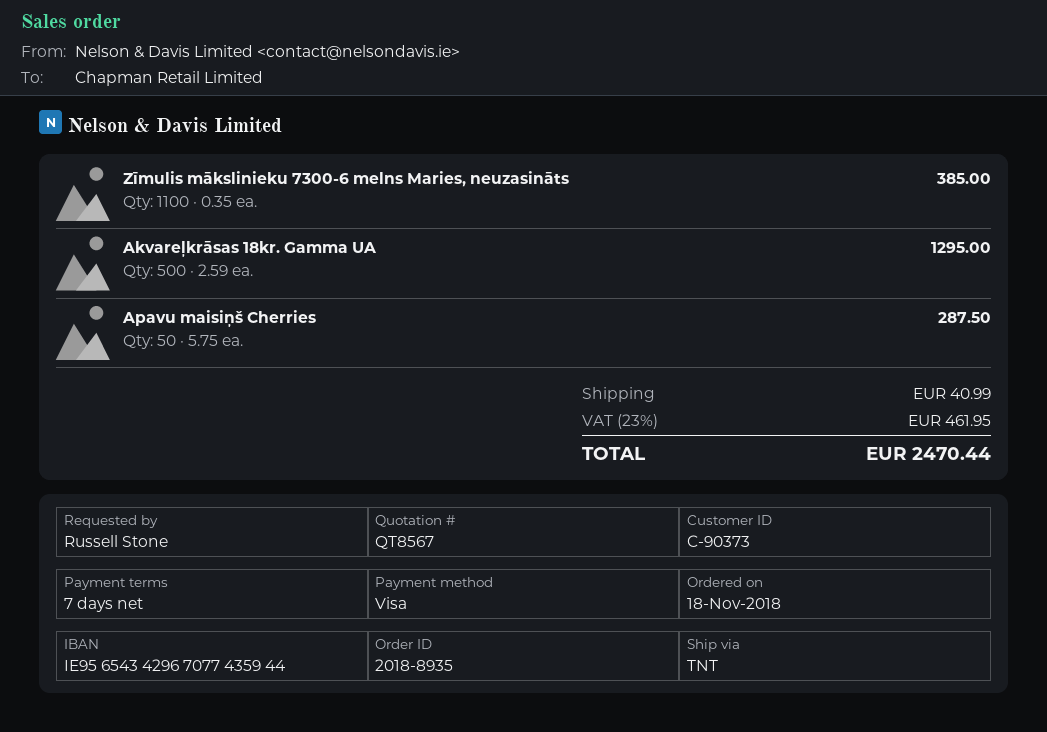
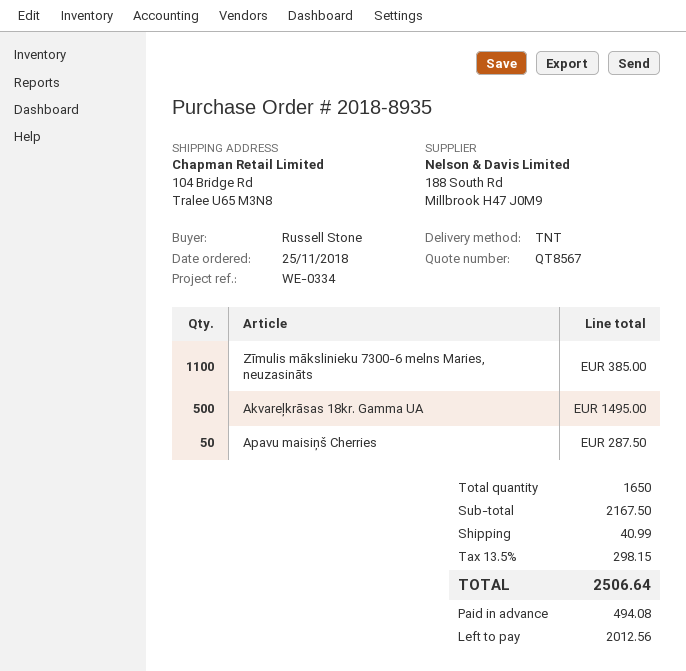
order date: 2018-11-18 -> 2018-11-25
Akvareļkrāsas 18kr. Gamma UA: 500 for 1295.00 -> 500 for 1495.00
tax: 23% = 461.95 -> 13.5% = 298.15
total: 2470.44 -> 2506.64

